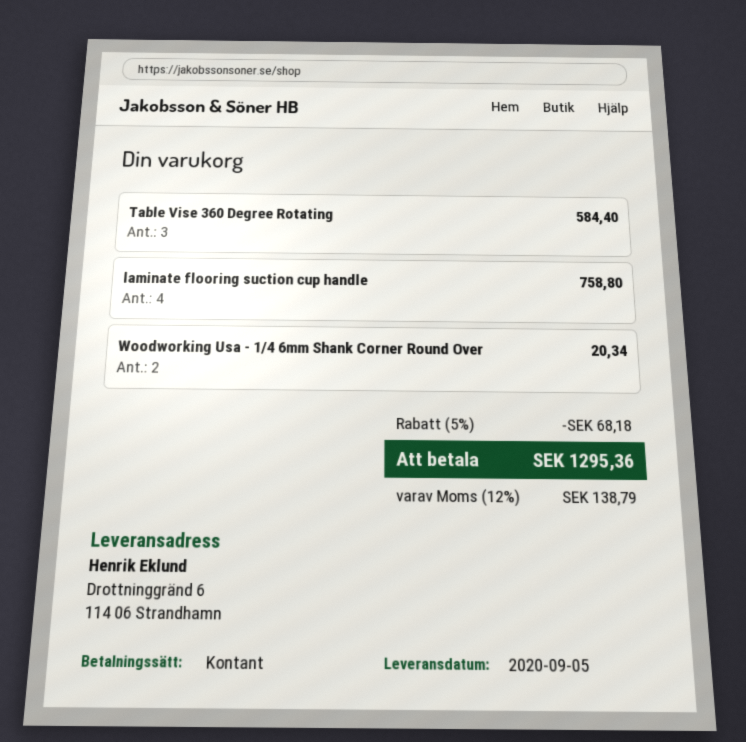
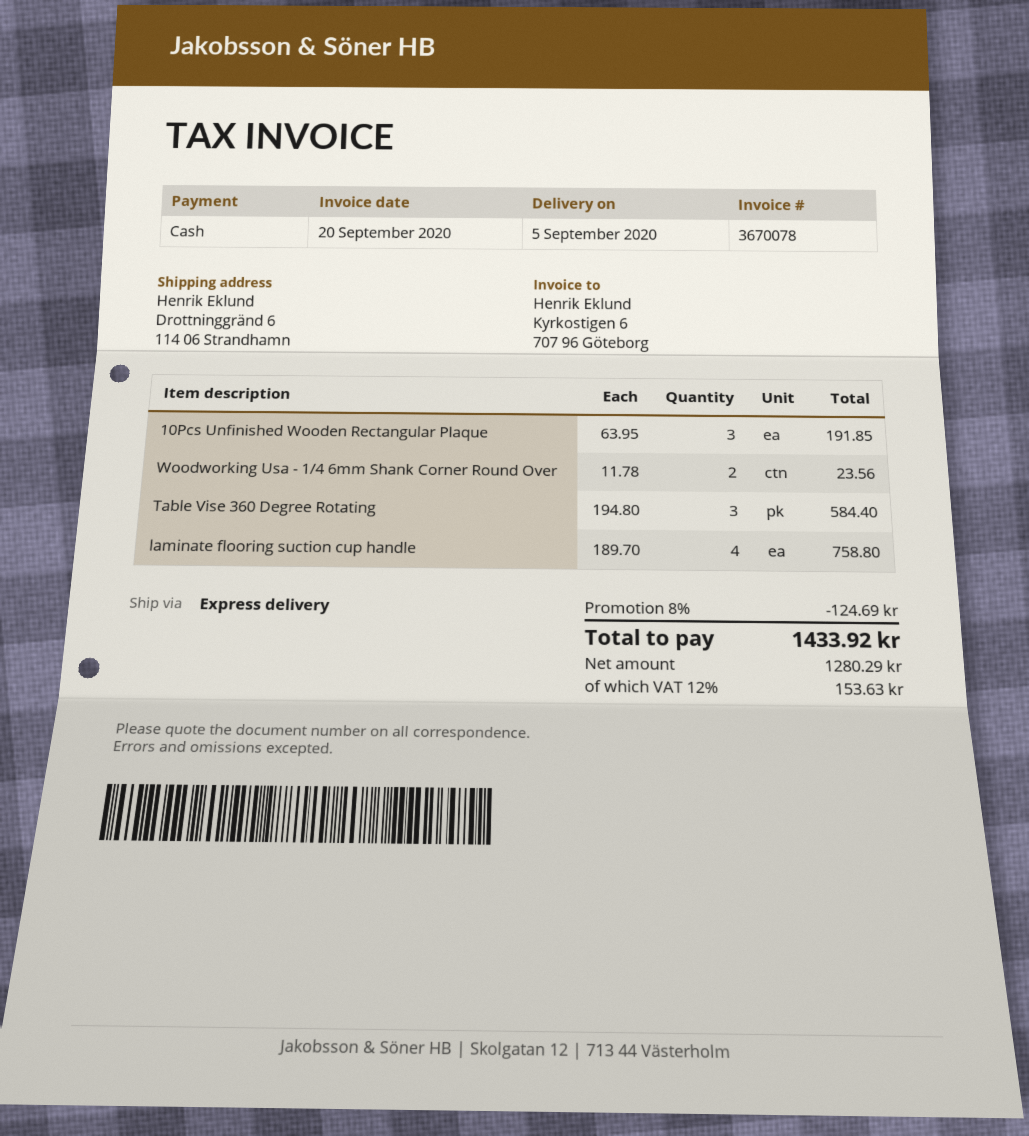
Woodworking Usa - 1/4 6mm Shank Corner Round Over: 2 for 20.34 -> 2 for 23.56
10Pcs Unfinished Wooden Rectangular Plaque: none -> 3 for 191.85
discount: 5% = 68.18 -> 8% = 124.69
tax: 12% = 138.79 -> 12% = 153.63
total: 1295.36 -> 1433.92

